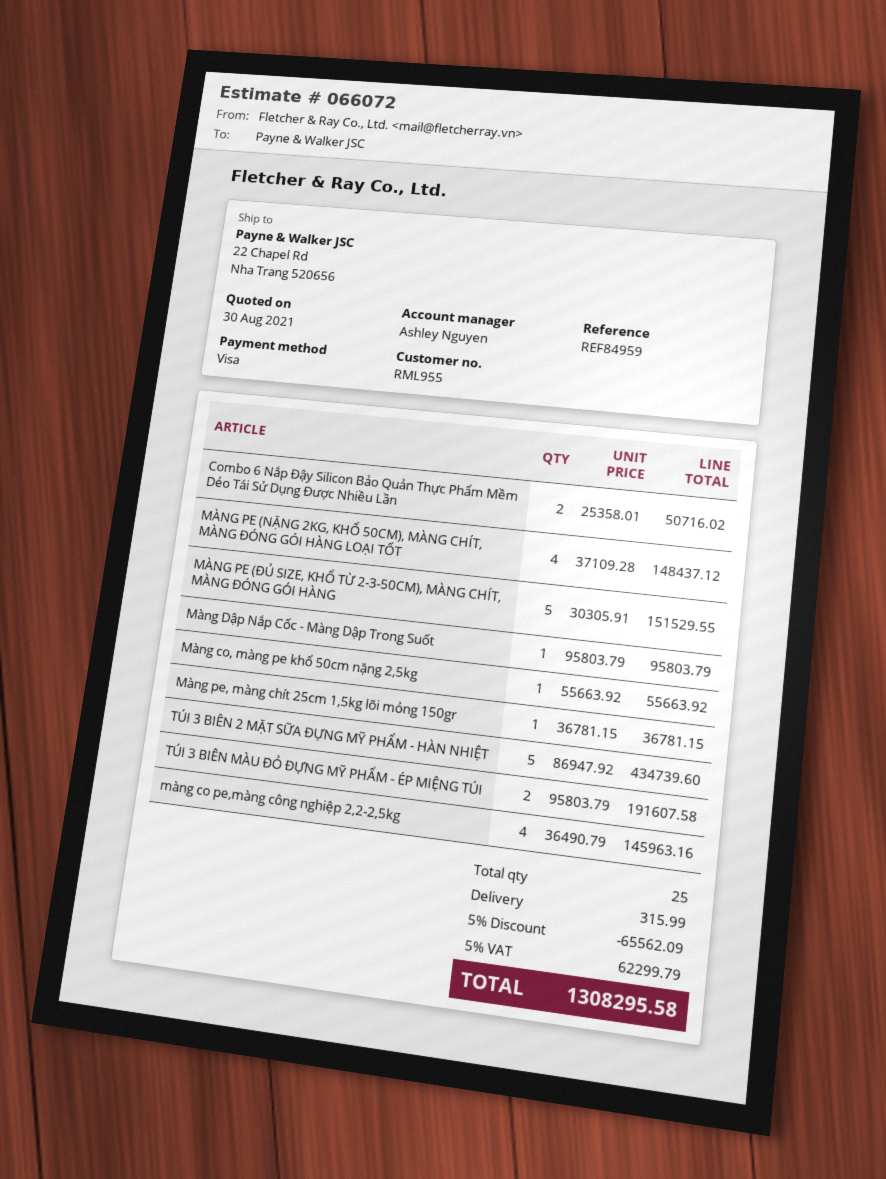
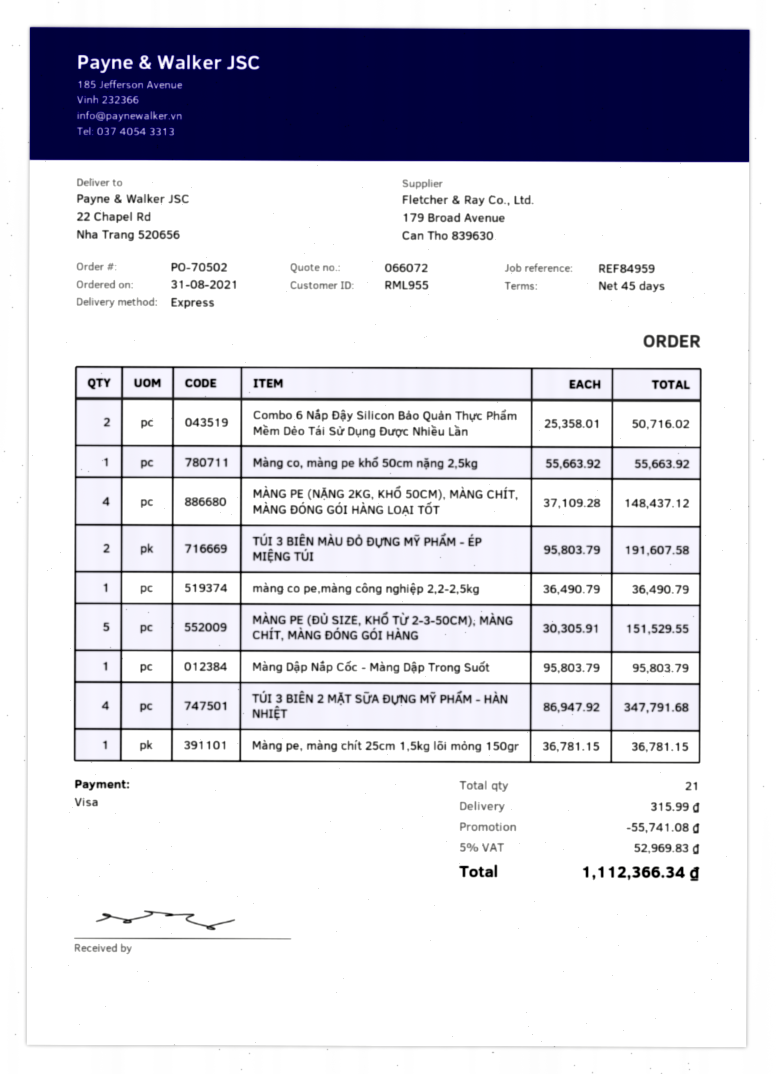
TÚI 3 BIÊN 2 MẶT SỮA ĐỰNG MỸ PHẨM - HÀN NHIỆT: 5 x 86947.92 = 434739.60 -> 4 x 86947.92 = 347791.68
màng co pe,màng công nghiệp 2,2-2,5kg: 4 x 36490.79 = 145963.16 -> 1 x 36490.79 = 36490.79
total quantity: 25 -> 21
discount: 65562.09 -> 55741.08
tax: 5% = 62299.79 -> 5% = 52969.83
total: 1308295.58 -> 1112366.34

